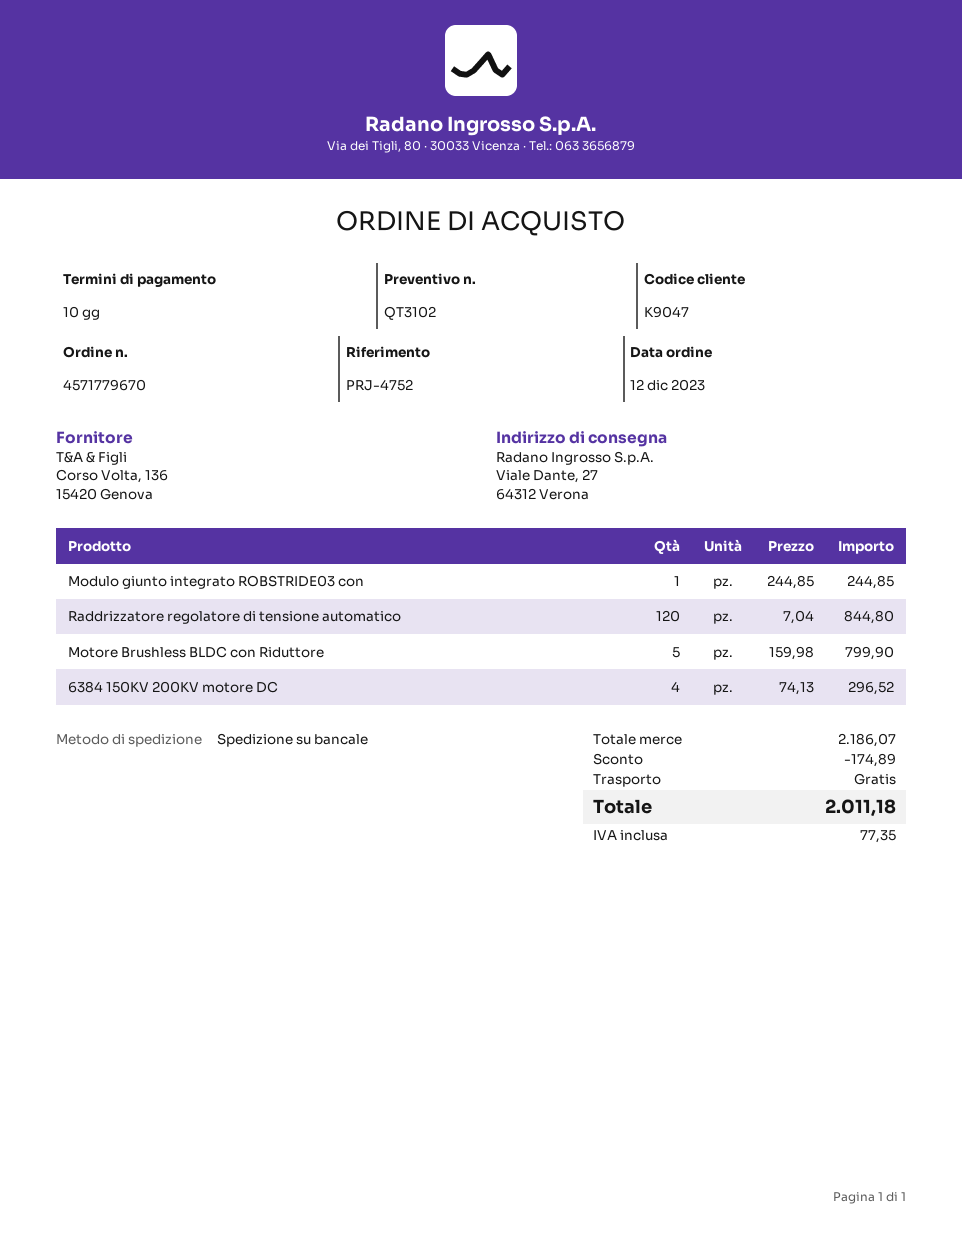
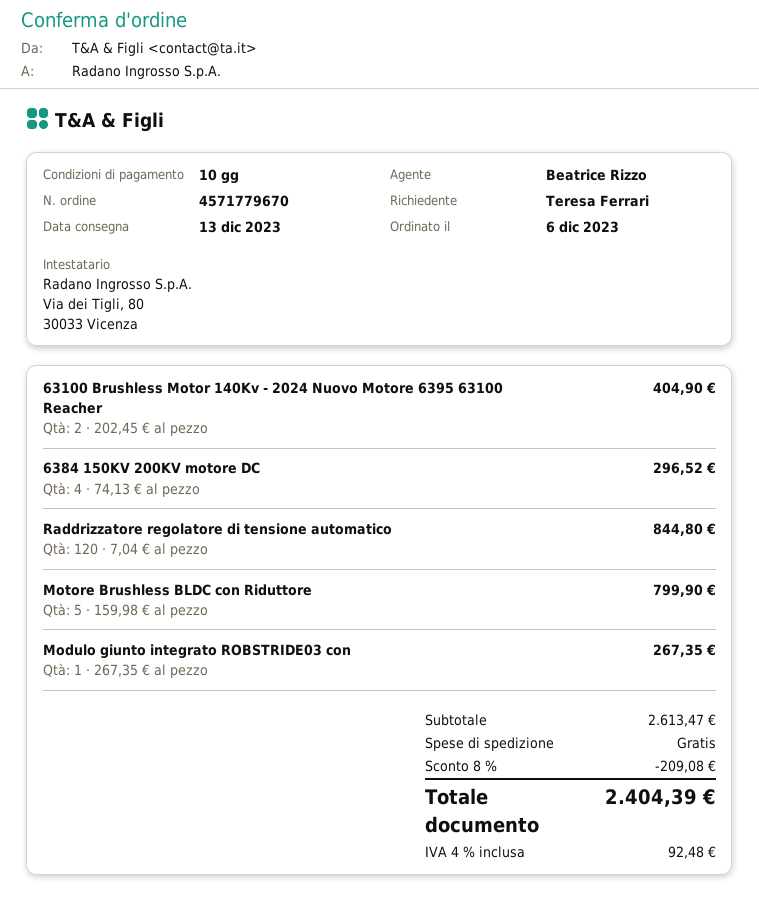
order date: 2023-12-12 -> 2023-12-06
Modulo giunto integrato ROBSTRIDE03 con: 1 x 244.85 = 244.85 -> 1 x 267.35 = 267.35
63100 Brushless Motor 140Kv - 2024 Nuovo Motore 6395 63100 Reacher: none -> 2 x 202.45 = 404.90
subtotal: 2186.07 -> 2613.47
discount: 174.89 -> 209.08
tax: 77.35 -> 92.48
total: 2011.18 -> 2404.39

